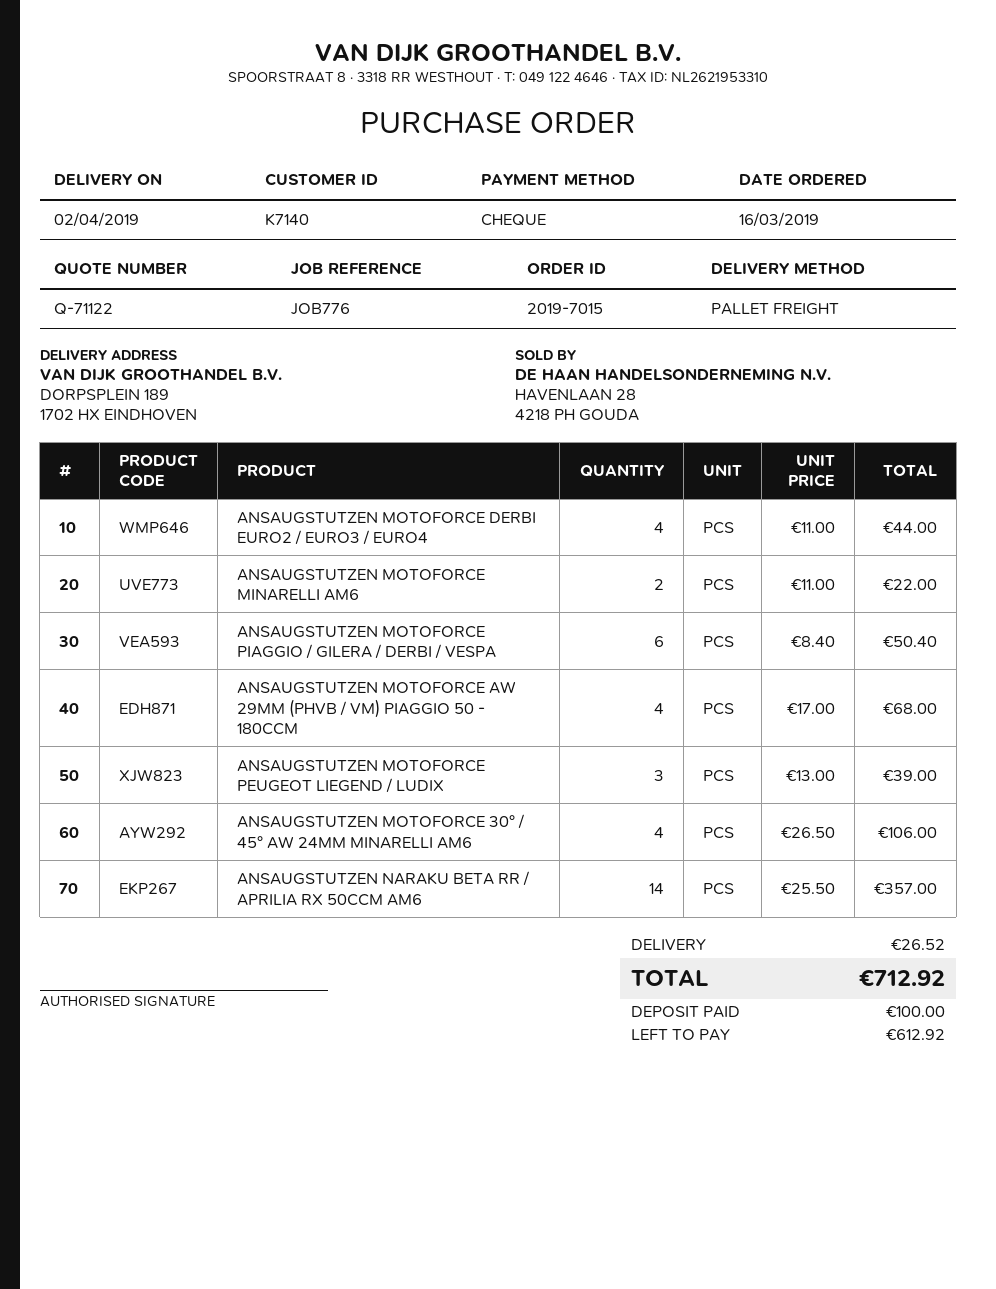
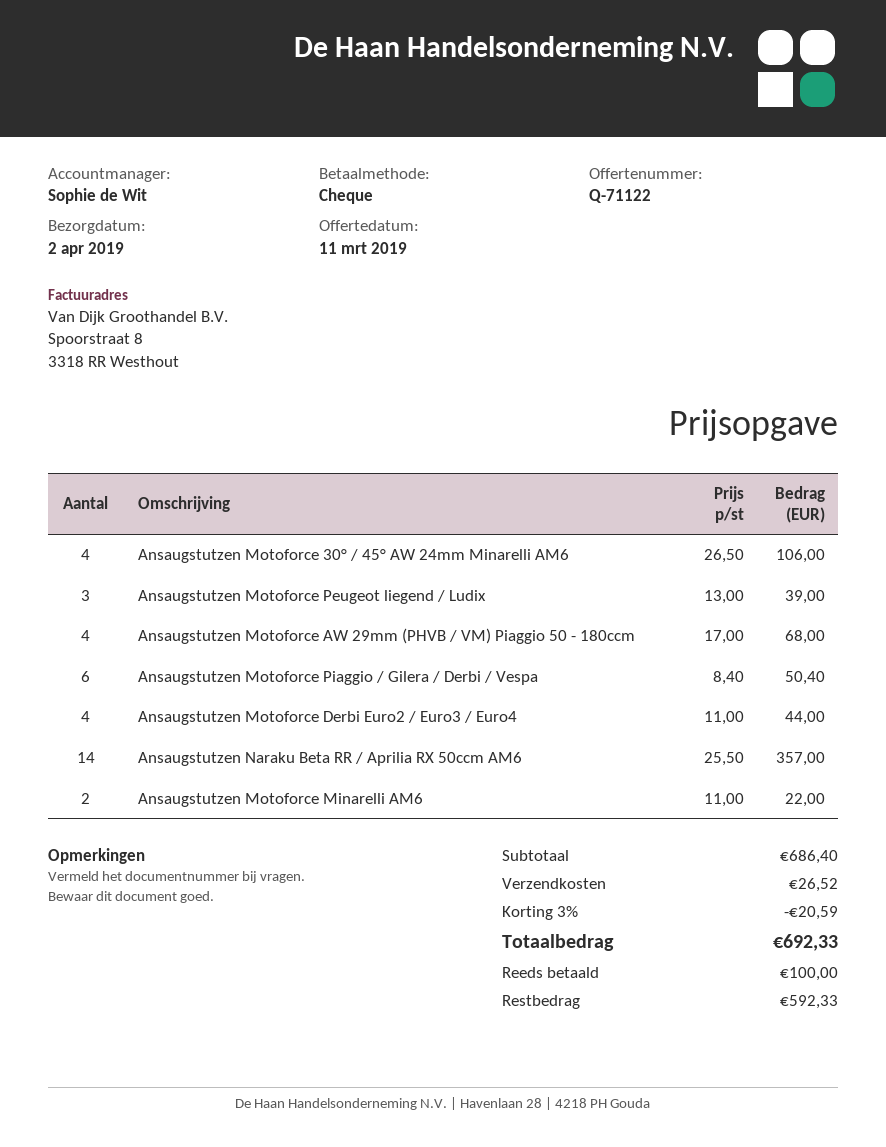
discount: none -> 3% = 20.59
total: 712.92 -> 692.33
balance: 612.92 -> 592.33

